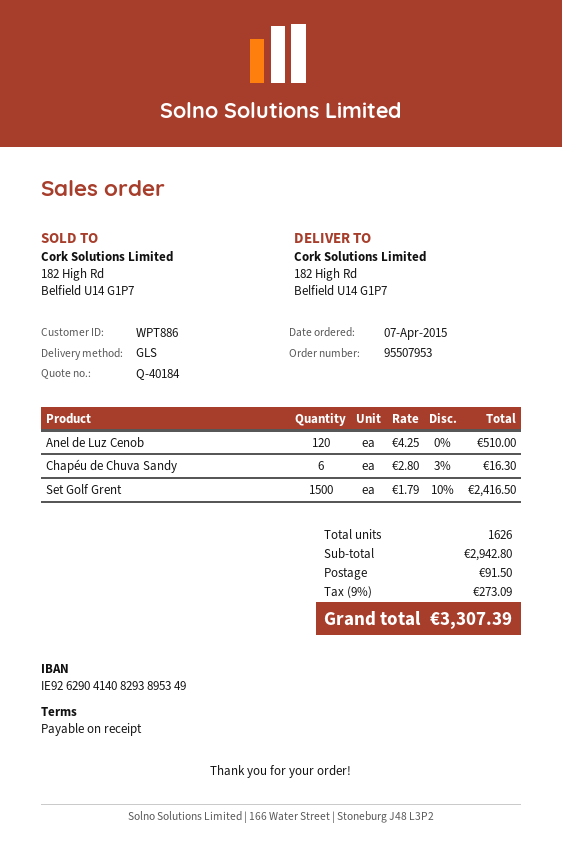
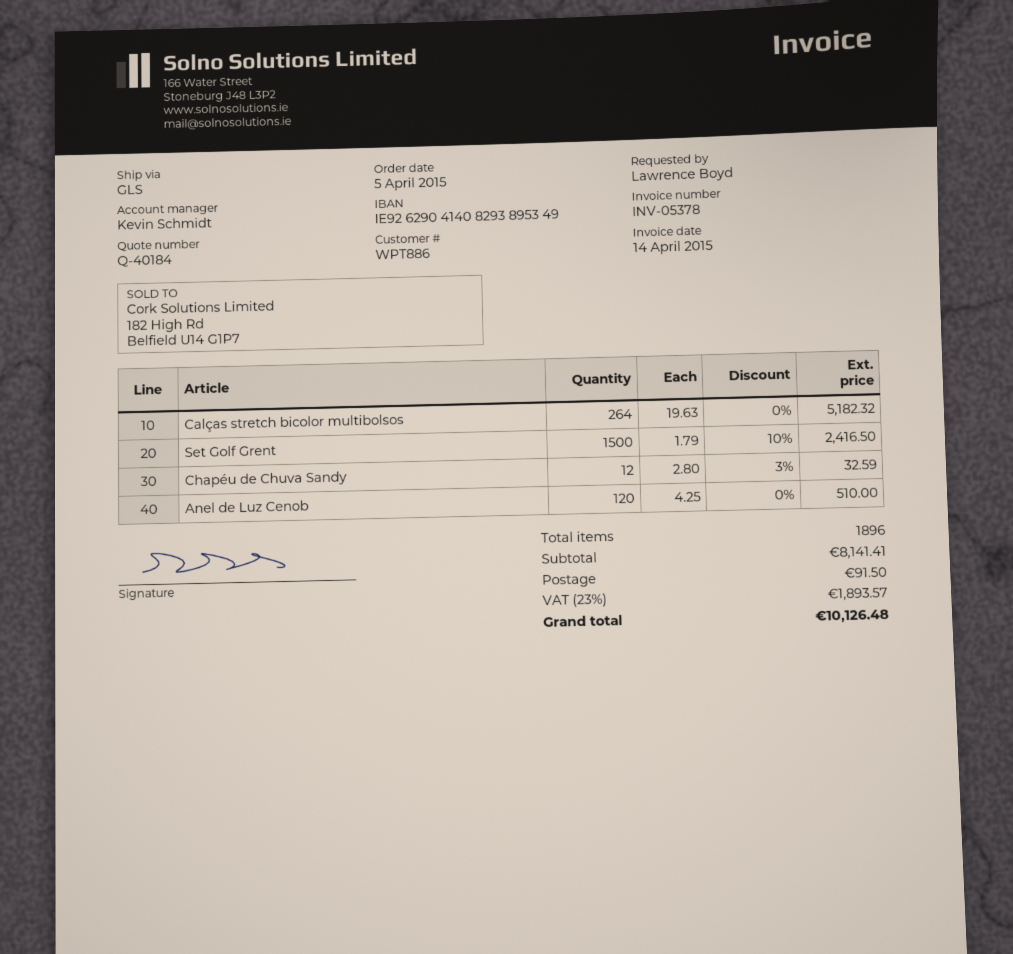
order date: 2015-04-07 -> 2015-04-05
Chapéu de Chuva Sandy: 6 x 2.80 - 3% = 16.30 -> 12 x 2.80 - 3% = 32.59
Calças stretch bicolor multibolsos: none -> 264 x 19.63 = 5182.32
total quantity: 1626 -> 1896
subtotal: 2942.80 -> 8141.41
tax: 9% = 273.09 -> 23% = 1893.57
total: 3307.39 -> 10126.48

